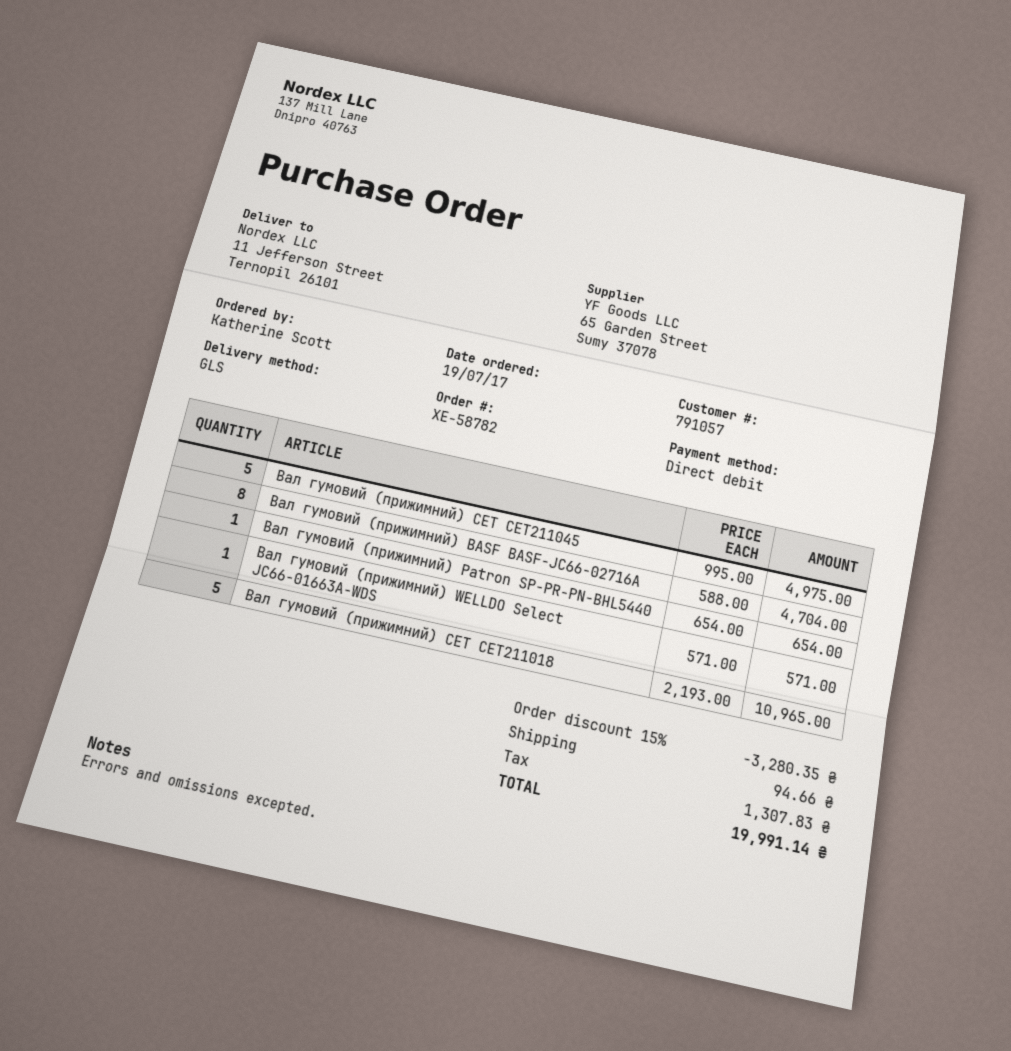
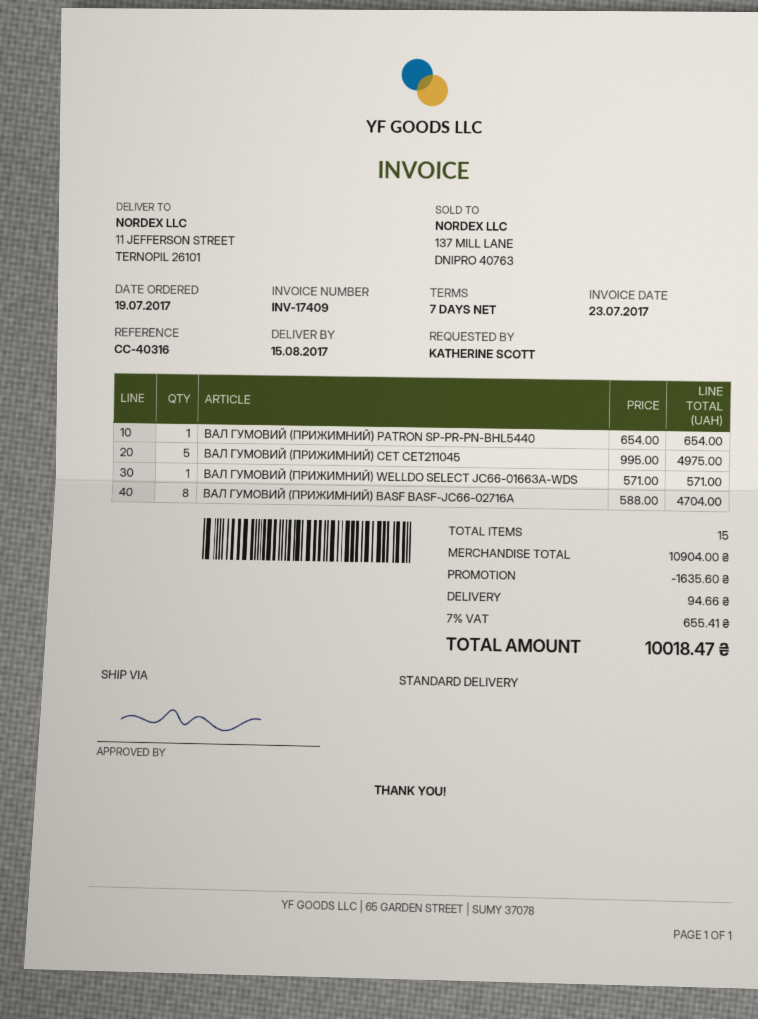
shipping method: GLS -> standard
Вал гумовий (прижимний) CET CET211018: 5 x 2193.00 = 10965.00 -> none
discount: 3280.35 -> 1635.60
tax: 1307.83 -> 655.41
total: 19991.14 -> 10018.47

